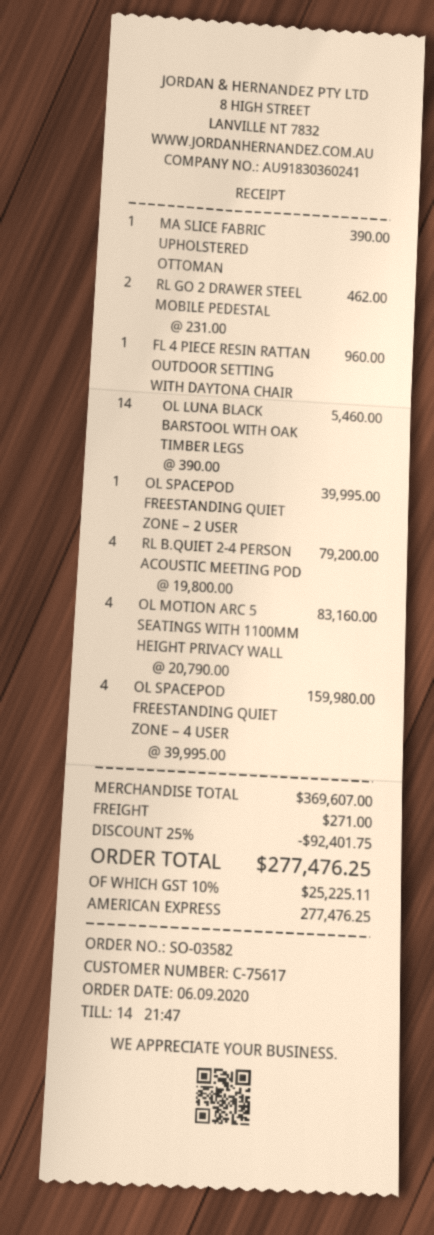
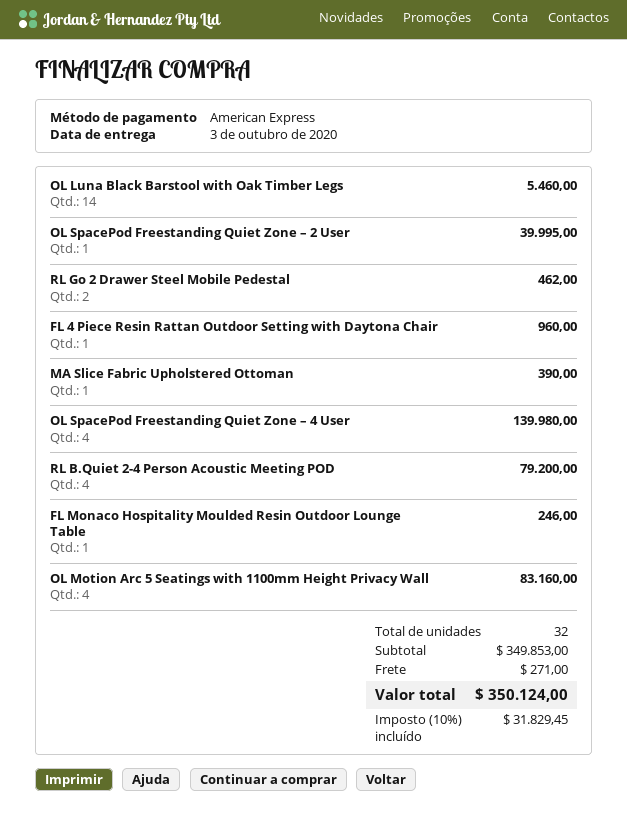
OL SPACEPOD FREESTANDING QUIET ZONE – 4 USER: 4 for 159980.00 -> 4 for 139980.00
FL Monaco Hospitality Moulded Resin Outdoor Lounge Table: none -> 1 for 246.00
subtotal: 369607.00 -> 349853.00
discount: 25% = 92401.75 -> none
tax: 10% = 25225.11 -> 10% = 31829.45
total: 277476.25 -> 350124.00

